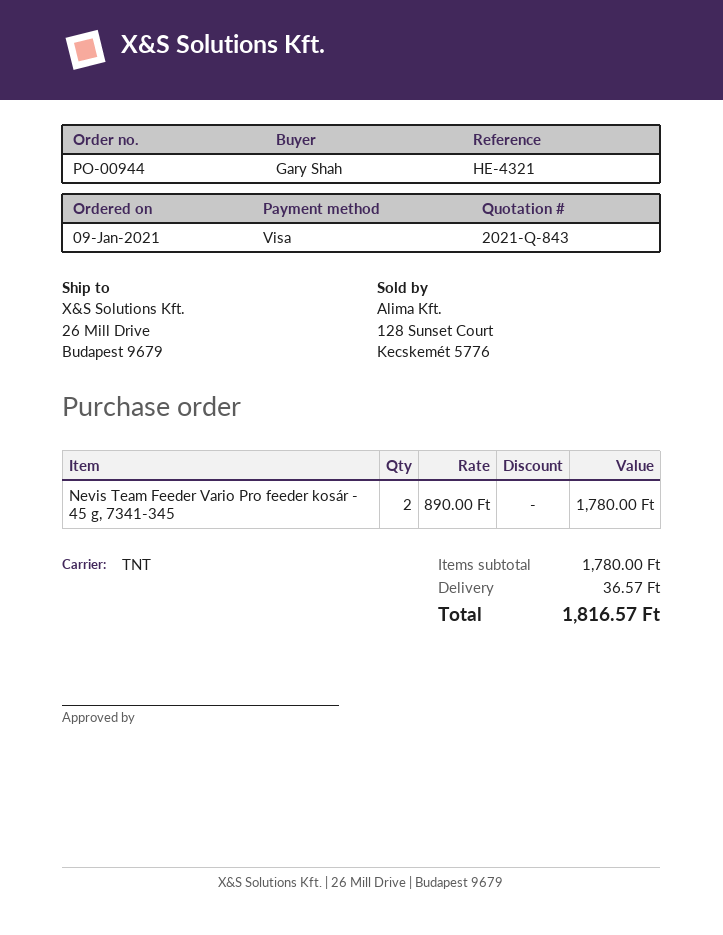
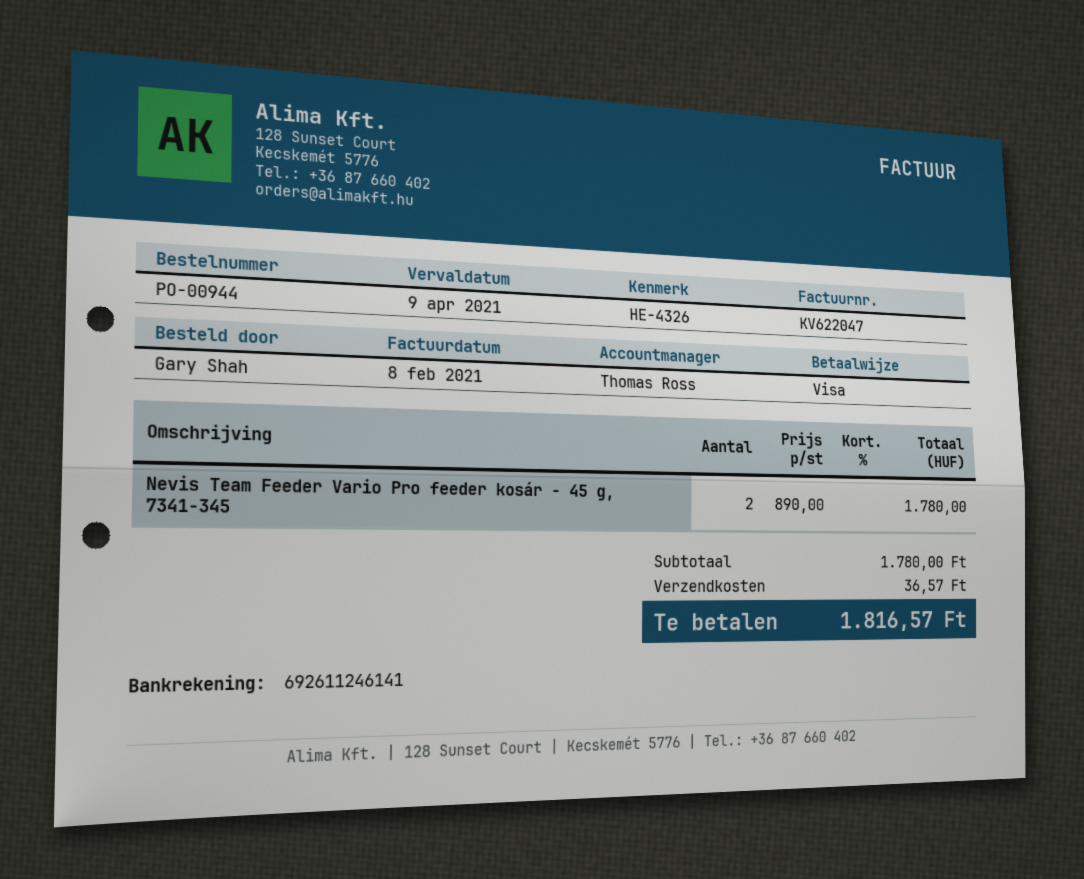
reference: HE-4321 -> HE-4326

